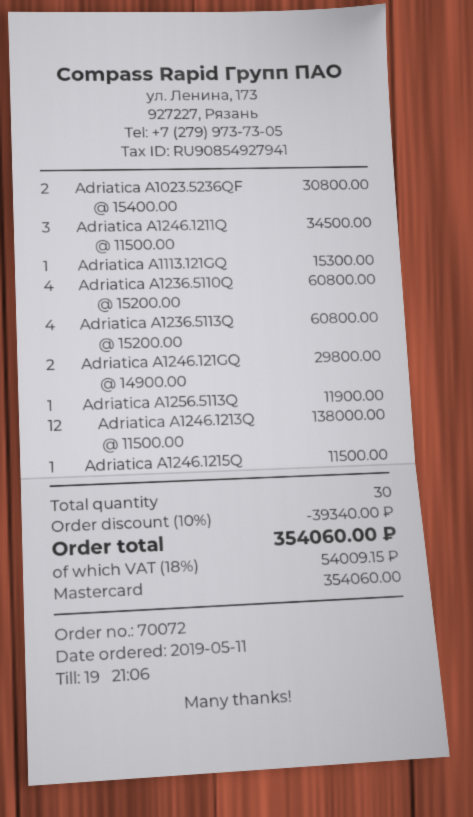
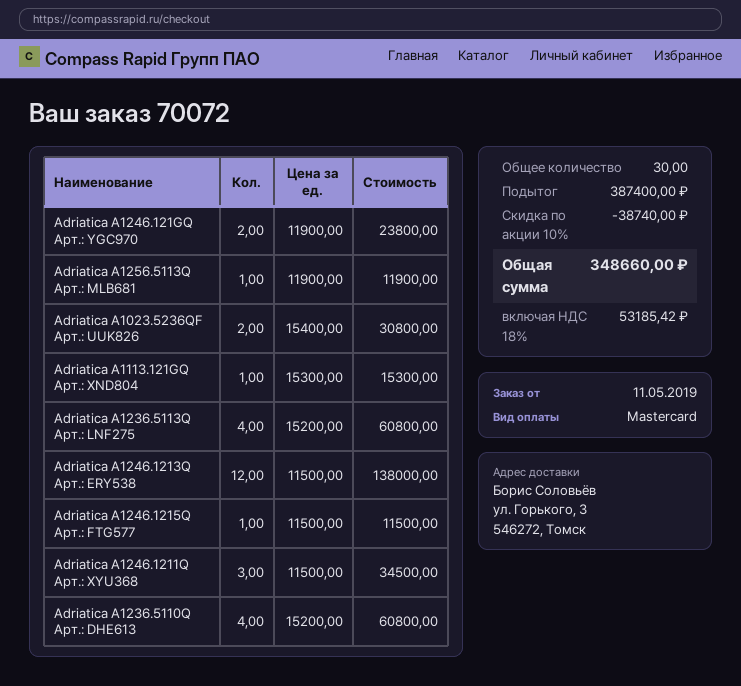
Adriatica A1246.121GQ: 2 x 14900.00 = 29800.00 -> 2 x 11900.00 = 23800.00
discount: 10% = 39340.00 -> 10% = 38740.00
tax: 18% = 54009.15 -> 18% = 53185.42
total: 354060.00 -> 348660.00

